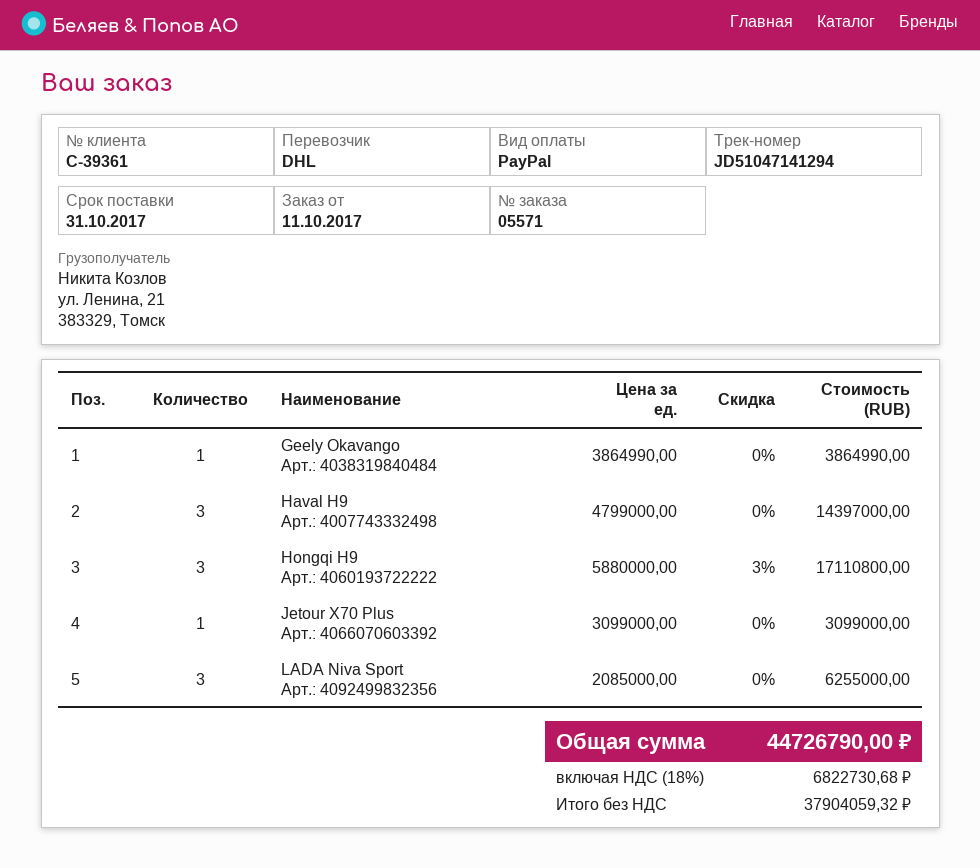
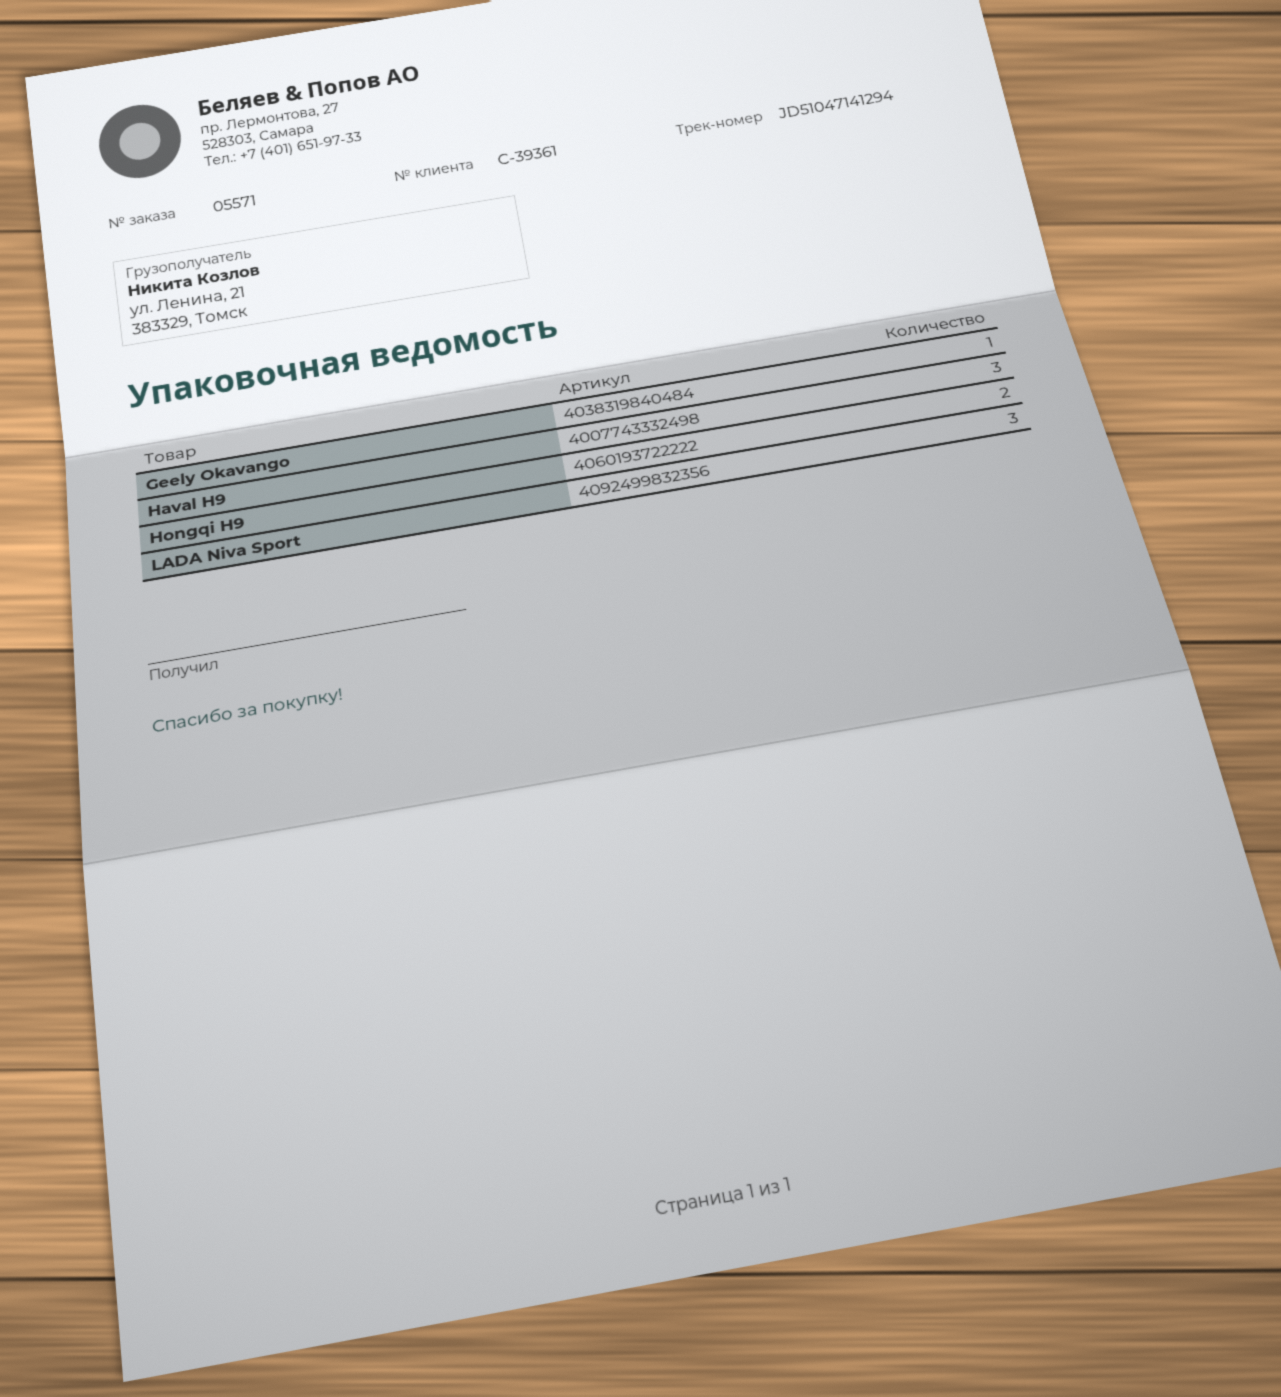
Hongqi H9: 3 -> 2
Jetour X70 Plus: 1 -> none

